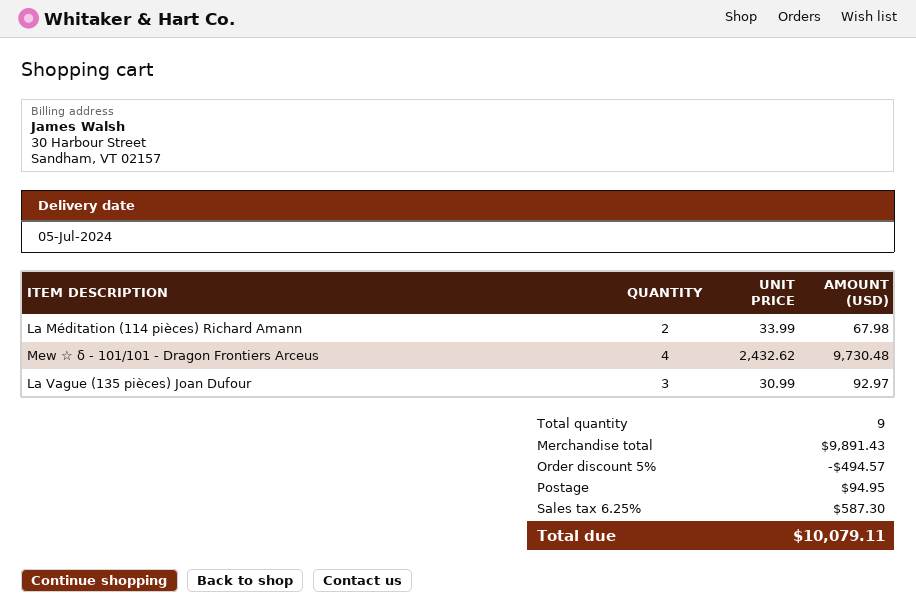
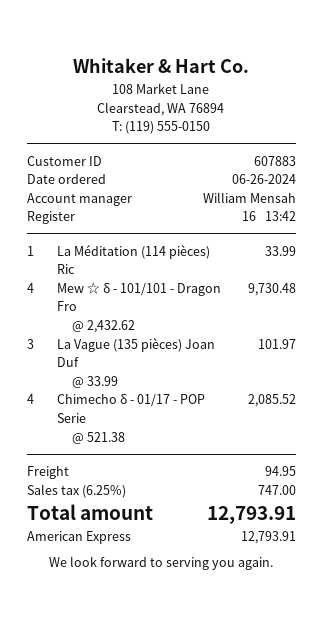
La Méditation (114 pièces) Richard Amann: 2 x 33.99 = 67.98 -> 1 x 33.99 = 33.99
La Vague (135 pièces) Joan Dufour: 3 x 30.99 = 92.97 -> 3 x 33.99 = 101.97
Chimecho δ - 01/17 - POP Serie: none -> 4 x 521.38 = 2085.52
discount: 5% = 494.57 -> none
tax: 6.25% = 587.30 -> 6.25% = 747.00
total: 10079.11 -> 12793.91

